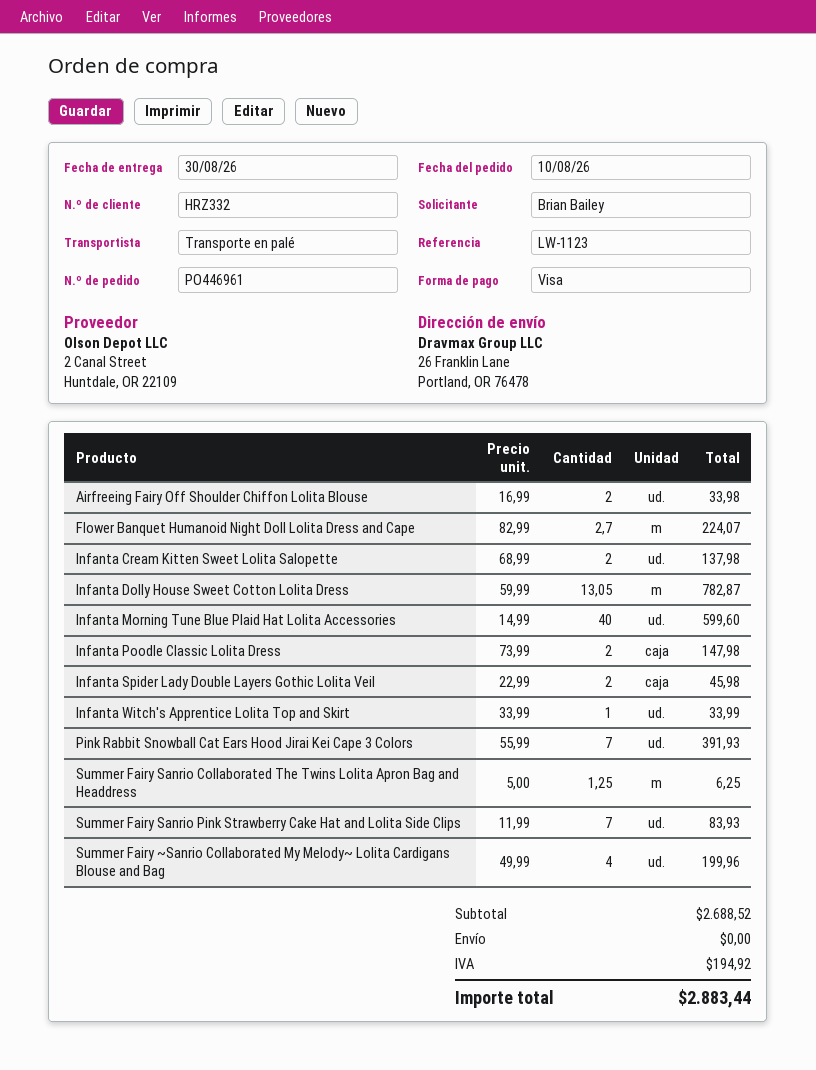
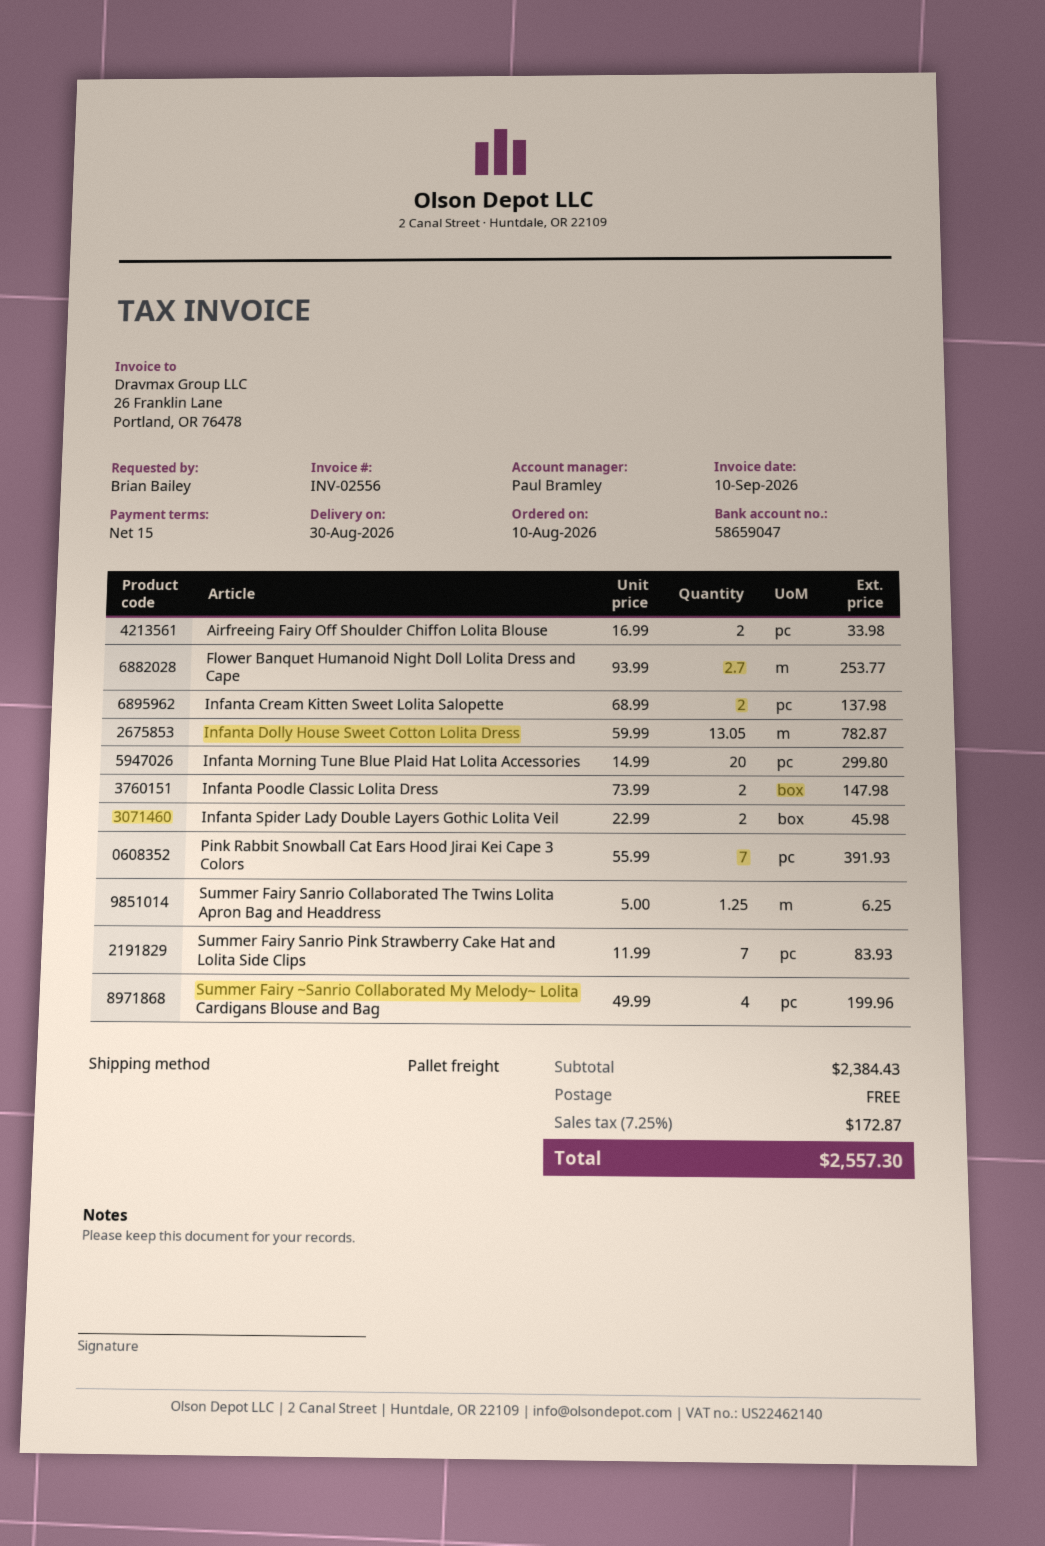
Flower Banquet Humanoid Night Doll Lolita Dress and Cape: 2.7 x 82.99 = 224.07 -> 2.7 x 93.99 = 253.77
Infanta Morning Tune Blue Plaid Hat Lolita Accessories: 40 x 14.99 = 599.60 -> 20 x 14.99 = 299.80
Infanta Witch's Apprentice Lolita Top and Skirt: 1 x 33.99 = 33.99 -> none
subtotal: 2688.52 -> 2384.43
tax: 194.92 -> 172.87
total: 2883.44 -> 2557.30

